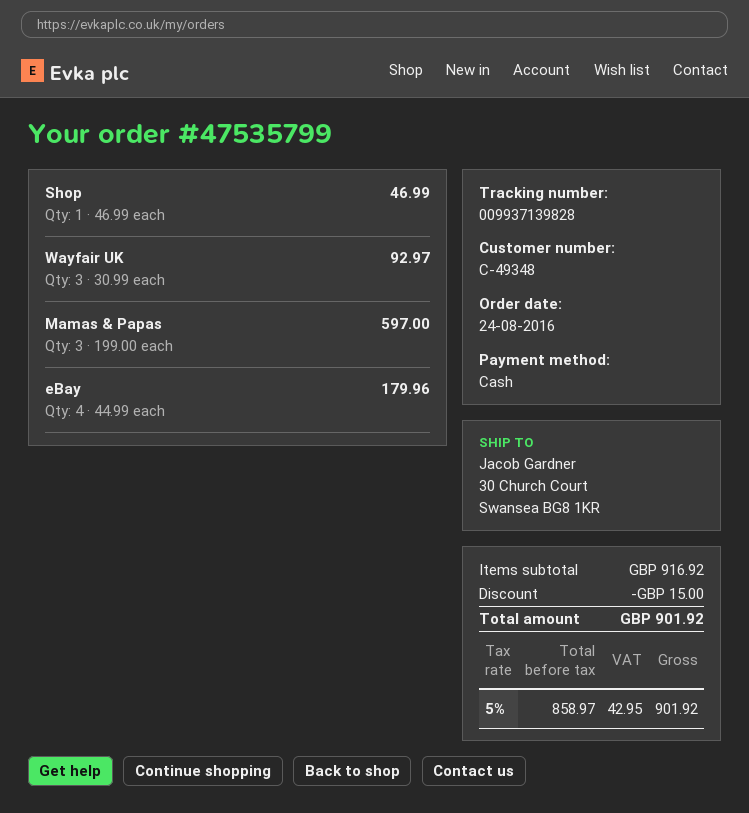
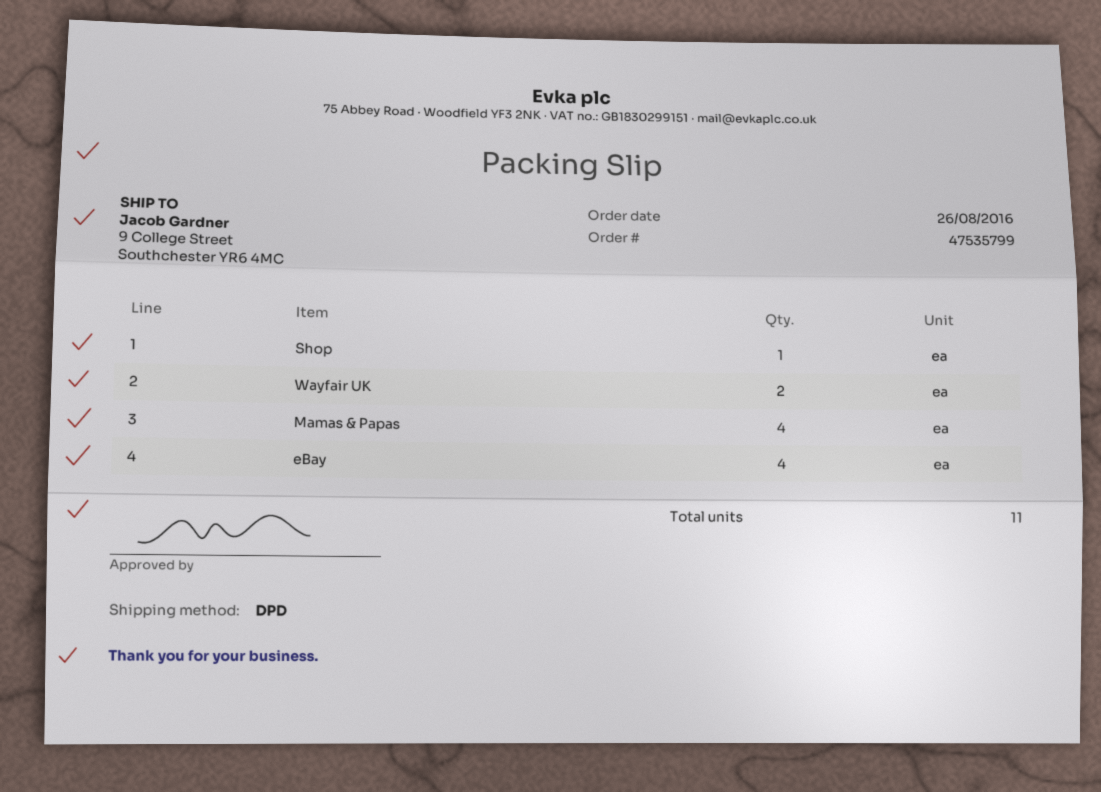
order date: 2016-08-24 -> 2016-08-26
ship to: 30 Church Court, Swansea BG8 1KR -> 9 College Street, Southchester YR6 4MC
Wayfair UK: 3 -> 2
Mamas & Papas: 3 -> 4

